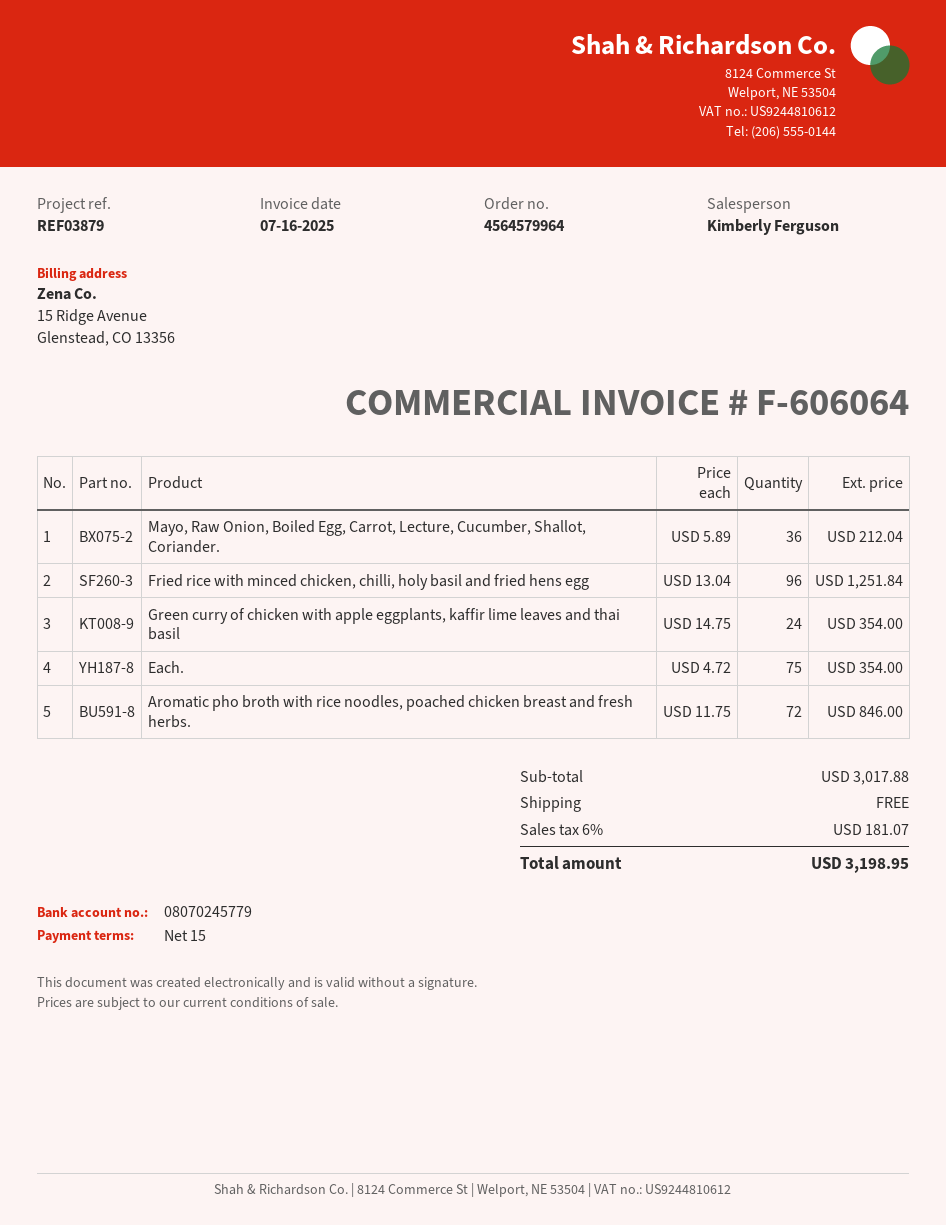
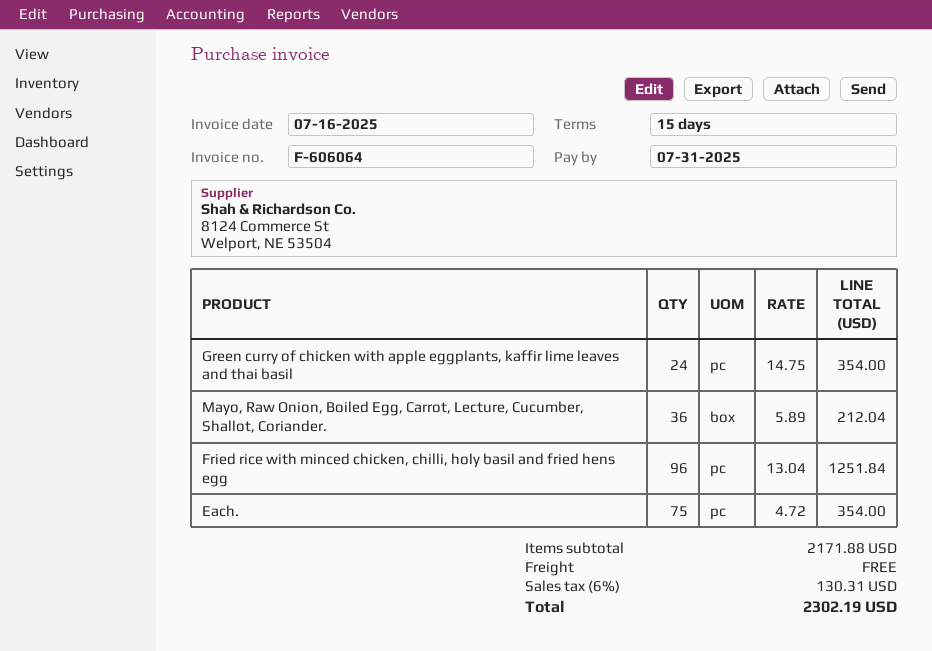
Aromatic pho broth with rice noodles, poached chicken breast and fresh herbs.: 72 x 11.75 = 846.00 -> none
subtotal: 3017.88 -> 2171.88
tax: 6% = 181.07 -> 6% = 130.31
total: 3198.95 -> 2302.19

